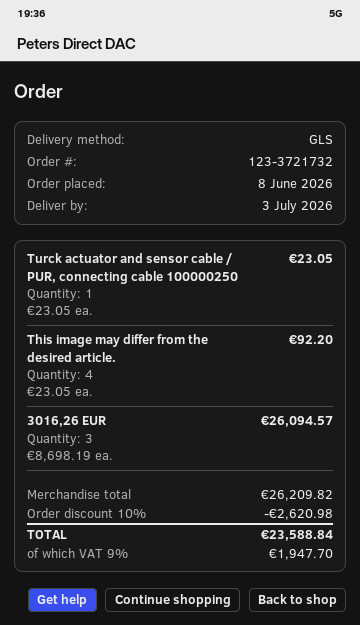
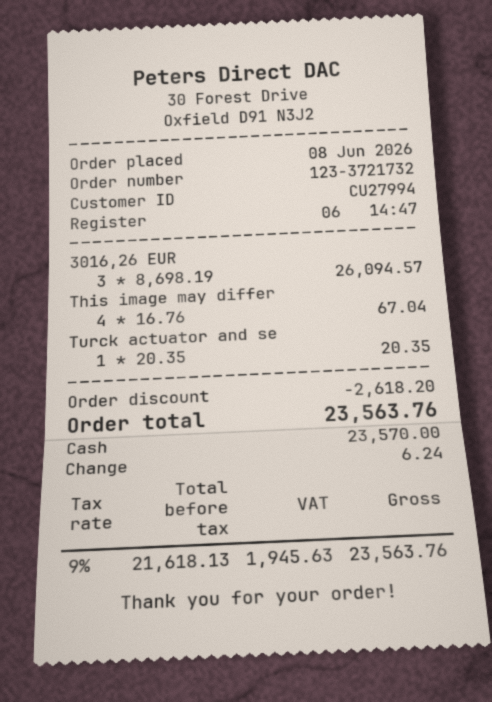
Turck actuator and sensor cable / PUR, connecting cable 100000250: 1 x 23.05 = 23.05 -> 1 x 20.35 = 20.35
This image may differ from the desired article.: 4 x 23.05 = 92.20 -> 4 x 16.76 = 67.04
discount: 2620.98 -> 2618.20
tax: 9% = 1947.70 -> 9% = 1945.63
total: 23588.84 -> 23563.76

